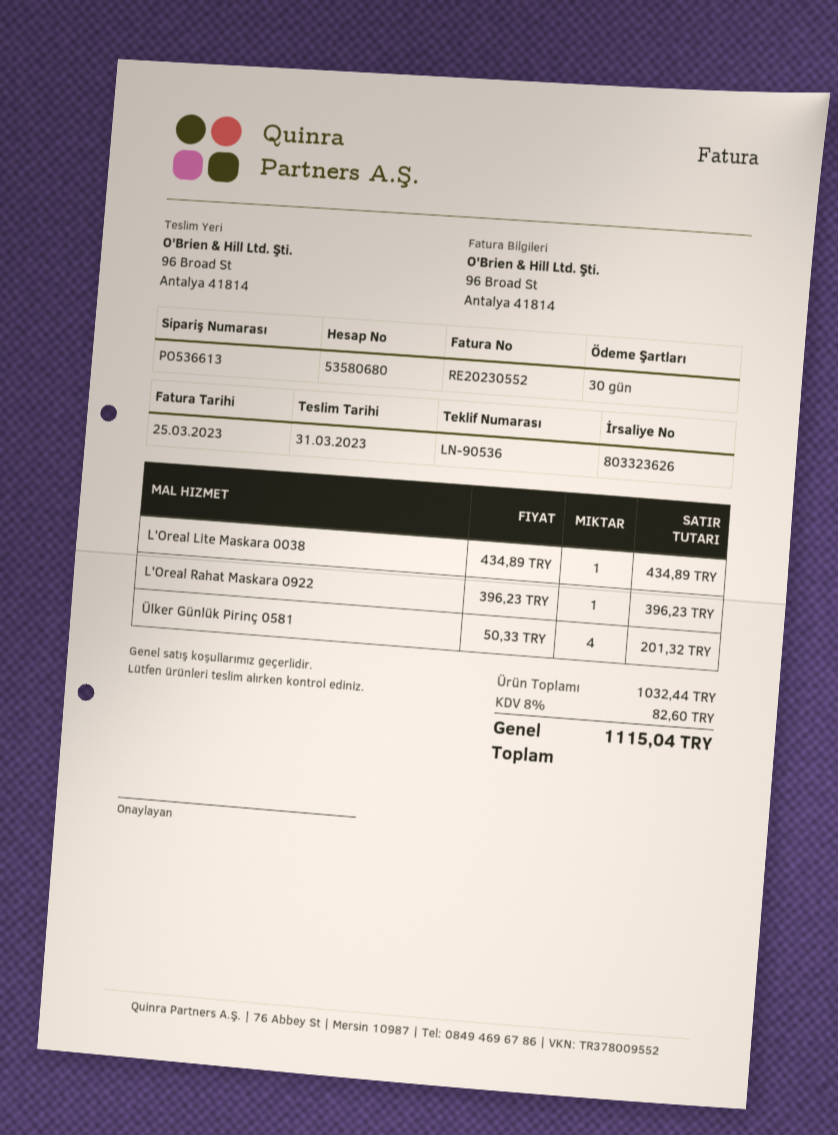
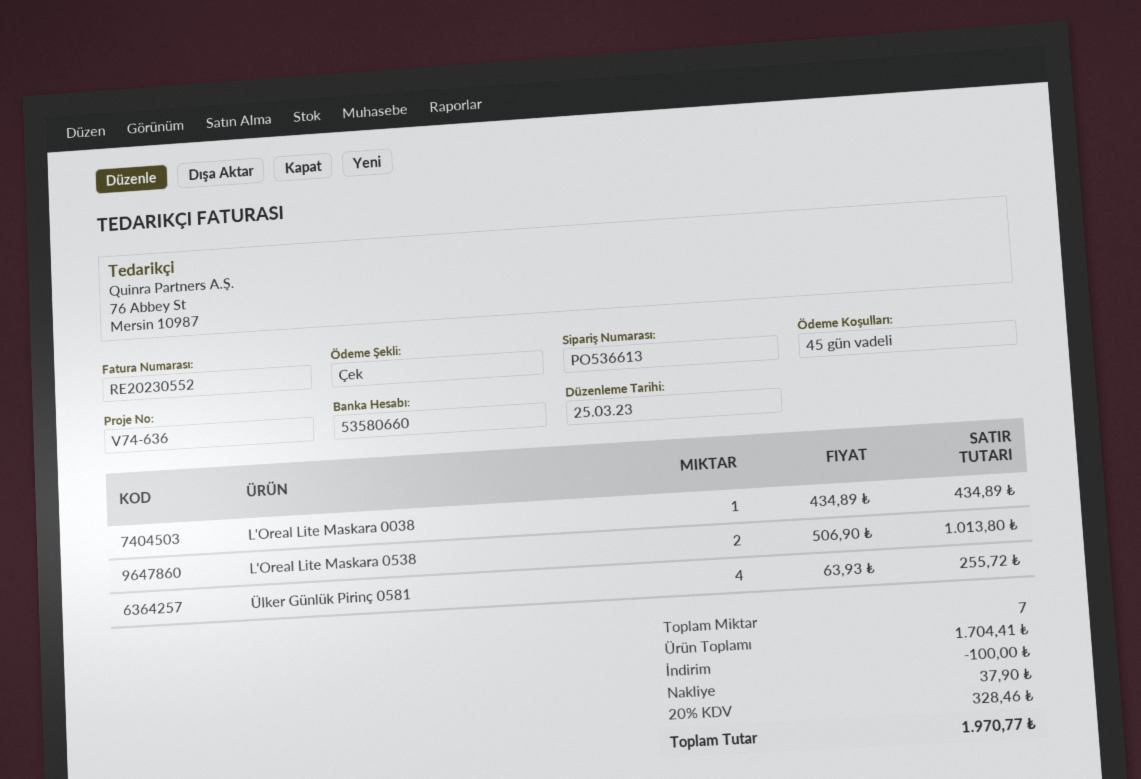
payment terms: 30 days -> 45 days
bank account: 53580680 -> 53580660
L'Oreal Rahat Maskara 0922: 1 x 396.23 = 396.23 -> none
Ülker Günlük Pirinç 0581: 4 x 50.33 = 201.32 -> 4 x 63.93 = 255.72
L'Oreal Lite Maskara 0538: none -> 2 x 506.90 = 1013.80
subtotal: 1032.44 -> 1704.41
discount: none -> 100.00
shipping: none -> 37.90
tax: 8% = 82.60 -> 20% = 328.46
total: 1115.04 -> 1970.77

